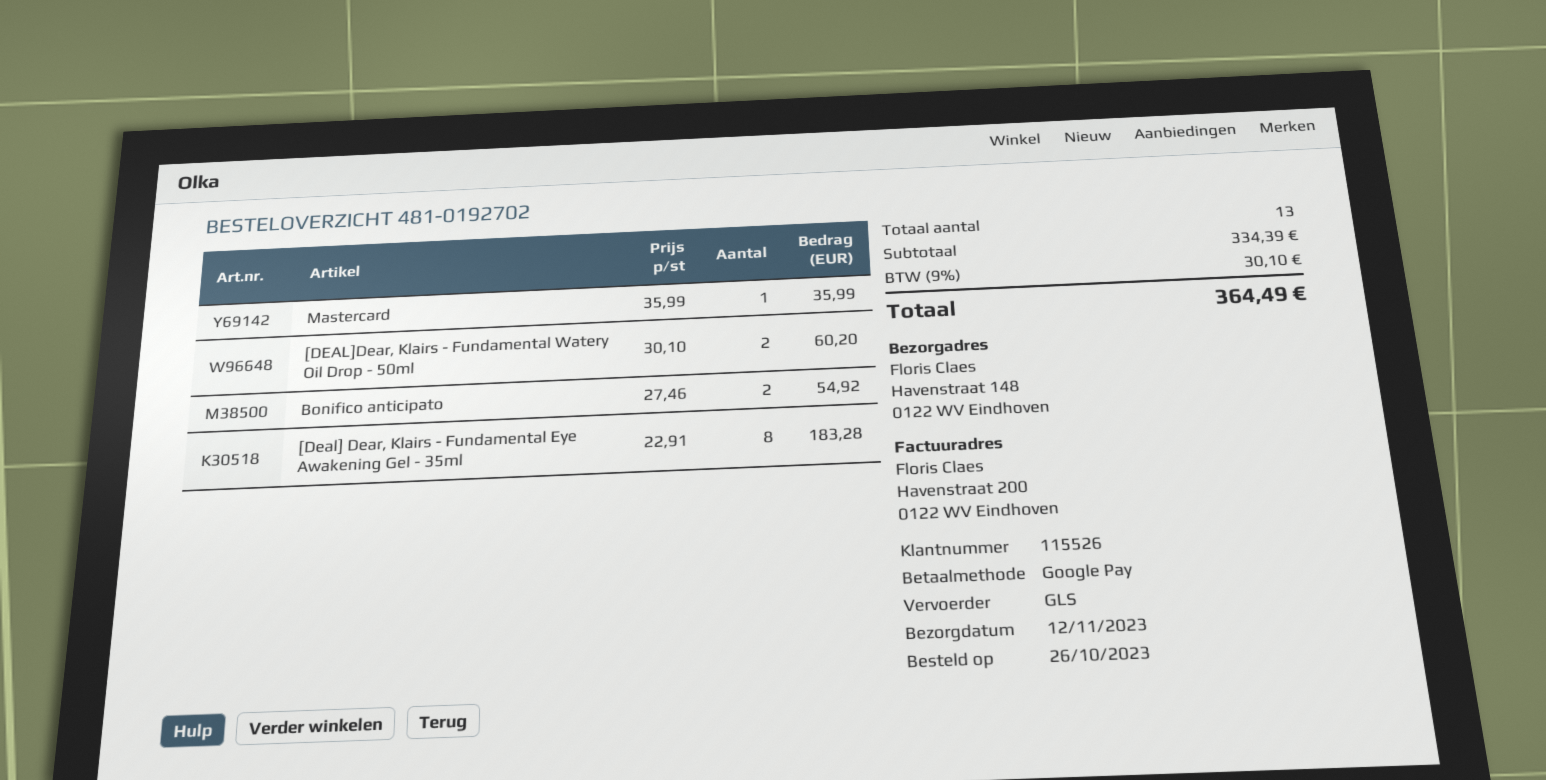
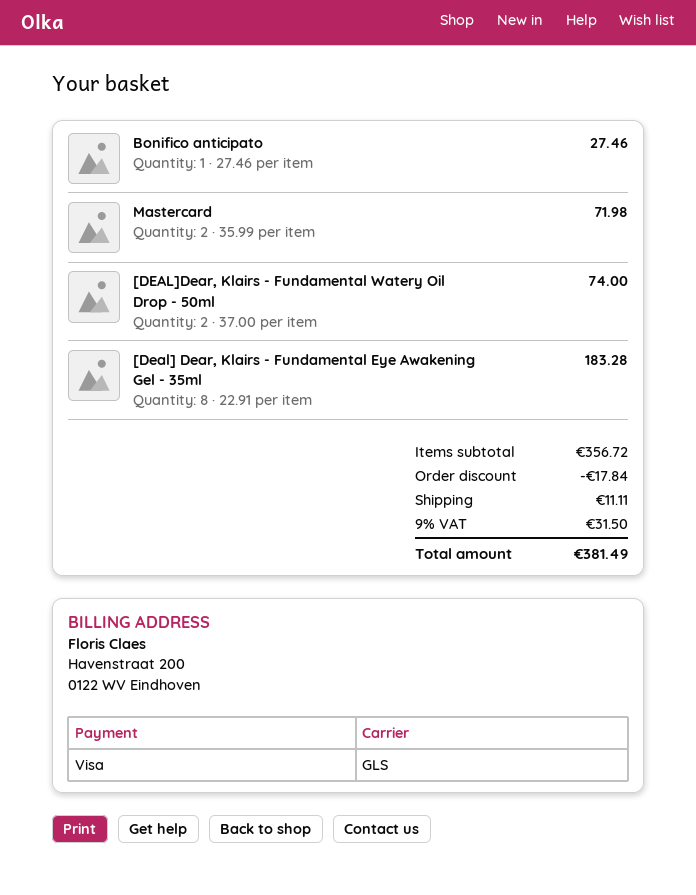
payment method: Google Pay -> Visa
Mastercard: 1 x 35.99 = 35.99 -> 2 x 35.99 = 71.98
[DEAL]Dear, Klairs - Fundamental Watery Oil Drop - 50ml: 2 x 30.10 = 60.20 -> 2 x 37.00 = 74.00
Bonifico anticipato: 2 x 27.46 = 54.92 -> 1 x 27.46 = 27.46
subtotal: 334.39 -> 356.72
discount: none -> 17.84
shipping: none -> 11.11
tax: 9% = 30.10 -> 9% = 31.50
total: 364.49 -> 381.49

